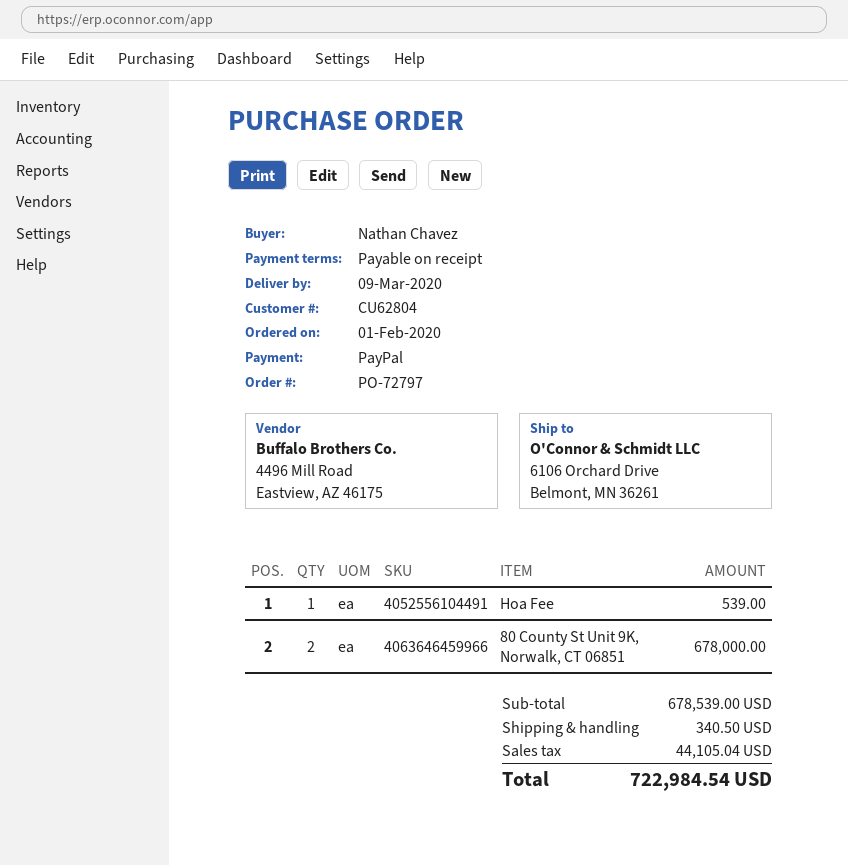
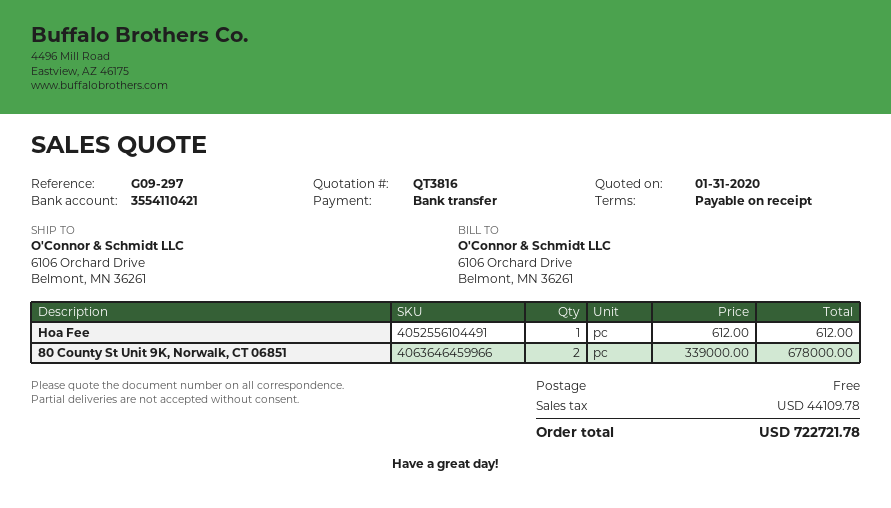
payment method: PayPal -> bank transfer
Hoa Fee: 1 for 539.00 -> 1 for 612.00
shipping: 340.50 -> 0.00
tax: 44105.04 -> 44109.78
total: 722984.54 -> 722721.78

